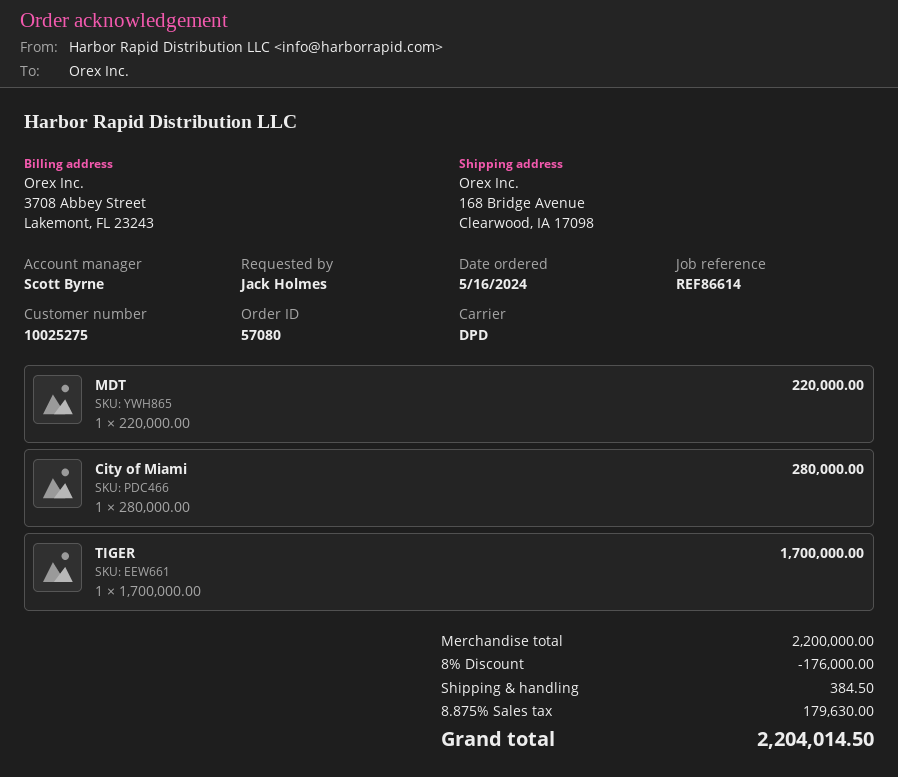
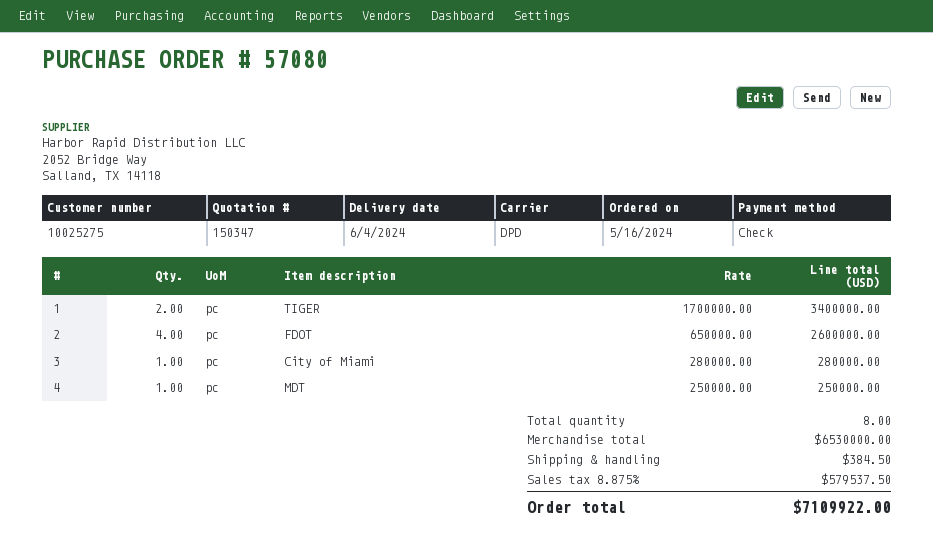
MDT: 1 x 220000.00 = 220000.00 -> 1 x 250000.00 = 250000.00
TIGER: 1 x 1700000.00 = 1700000.00 -> 2 x 1700000.00 = 3400000.00
FDOT: none -> 4 x 650000.00 = 2600000.00
subtotal: 2200000.00 -> 6530000.00
discount: 8% = 176000.00 -> none
tax: 8.875% = 179630.00 -> 8.875% = 579537.50
total: 2204014.50 -> 7109922.00

